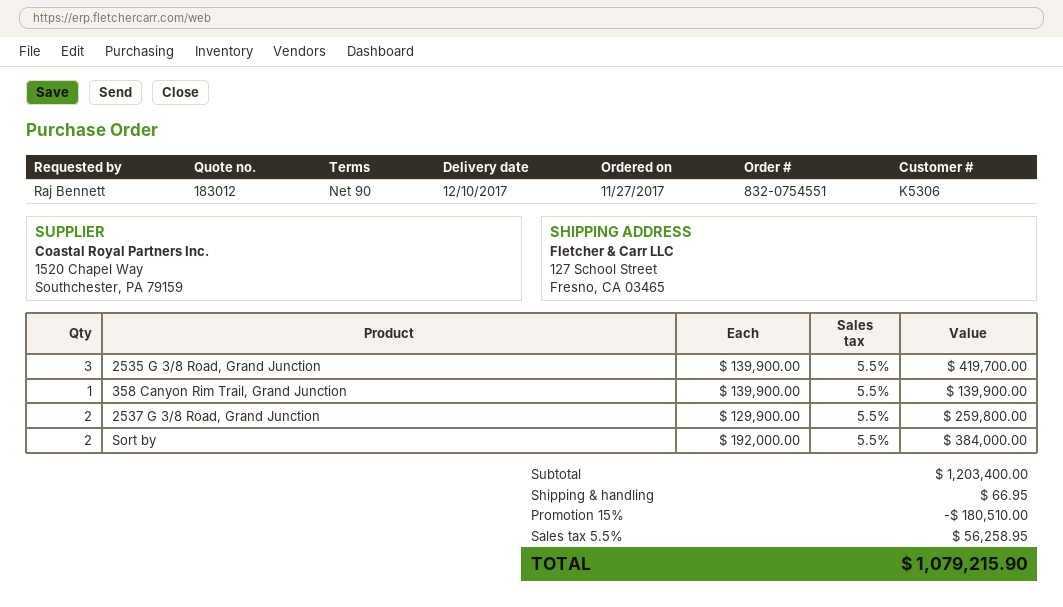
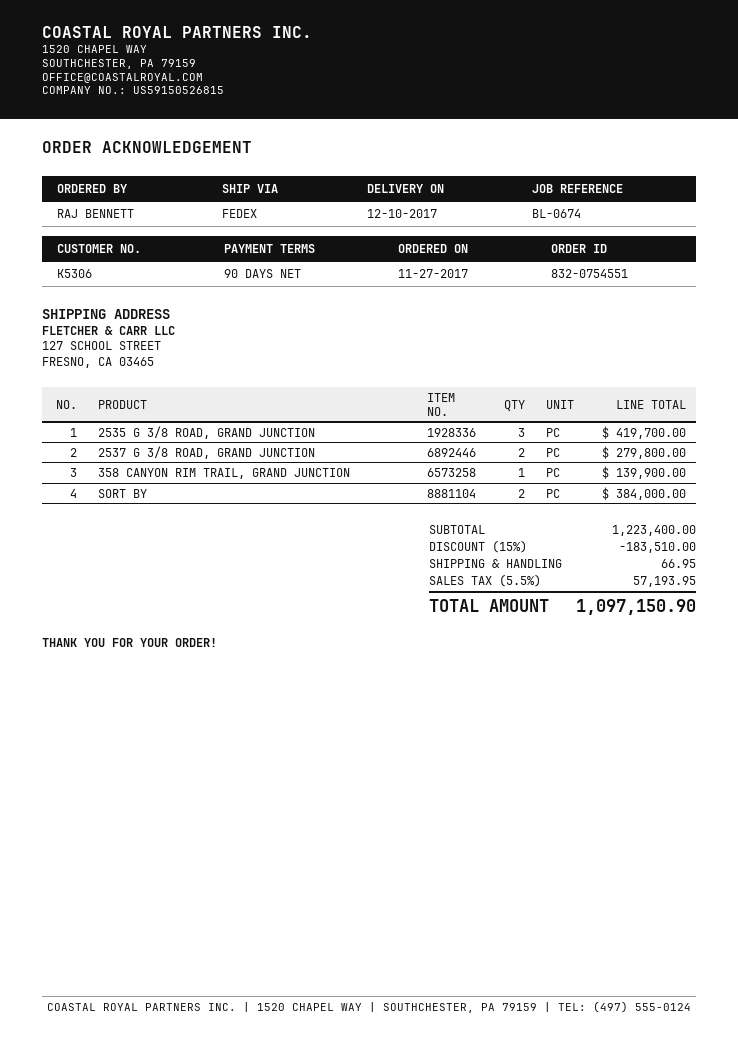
2537 G 3/8 Road, Grand Junction: 2 for 259800.00 -> 2 for 279800.00
subtotal: 1203400.00 -> 1223400.00
discount: 15% = 180510.00 -> 15% = 183510.00
tax: 5.5% = 56258.95 -> 5.5% = 57193.95
total: 1079215.90 -> 1097150.90

